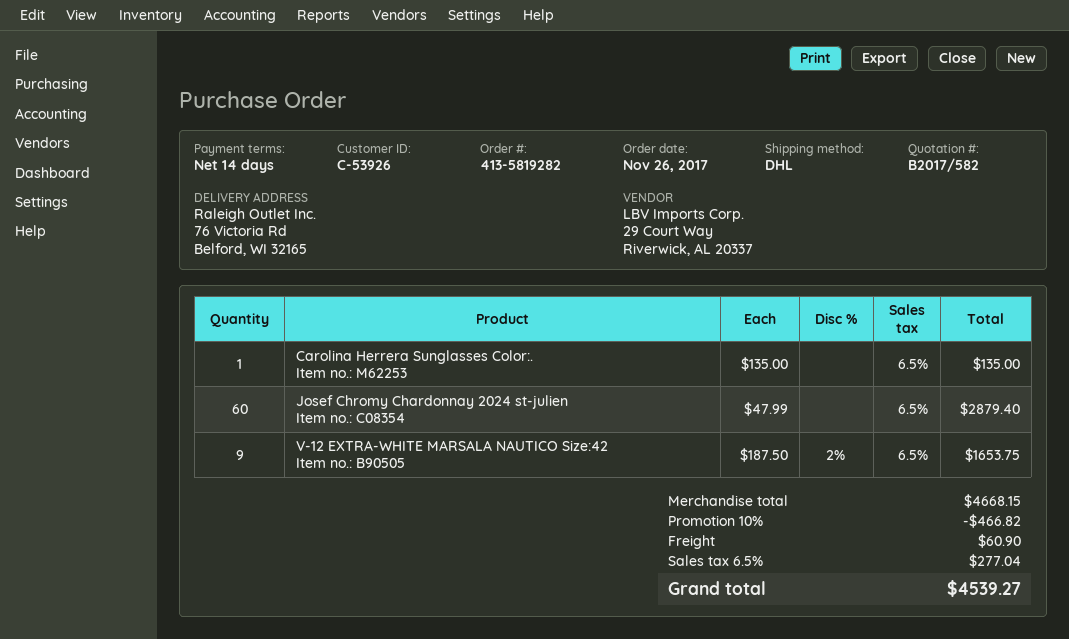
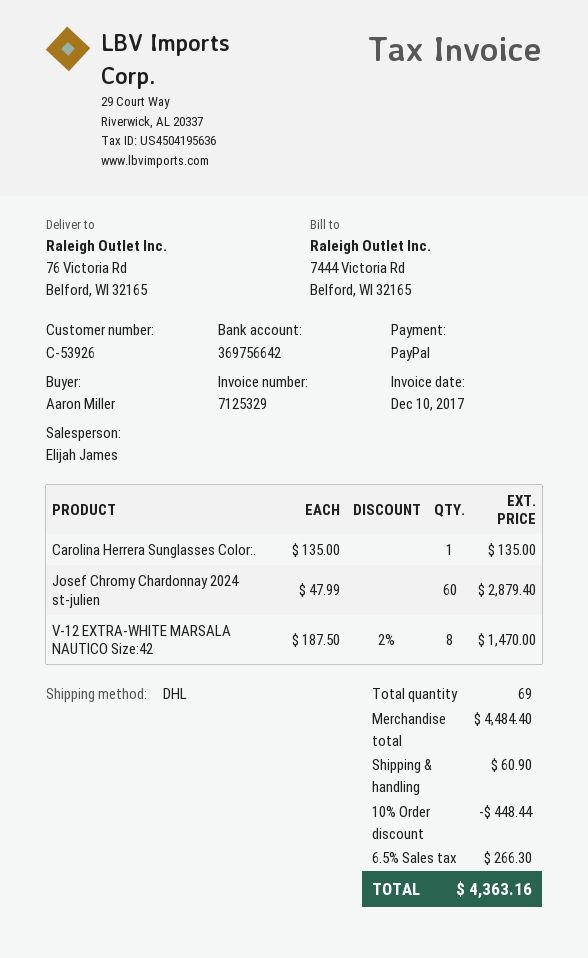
V-12 EXTRA-WHITE MARSALA NAUTICO Size:42: 9 x 187.50 - 2% = 1653.75 -> 8 x 187.50 - 2% = 1470.00
subtotal: 4668.15 -> 4484.40
discount: 10% = 466.82 -> 10% = 448.44
tax: 6.5% = 277.04 -> 6.5% = 266.30
total: 4539.27 -> 4363.16

